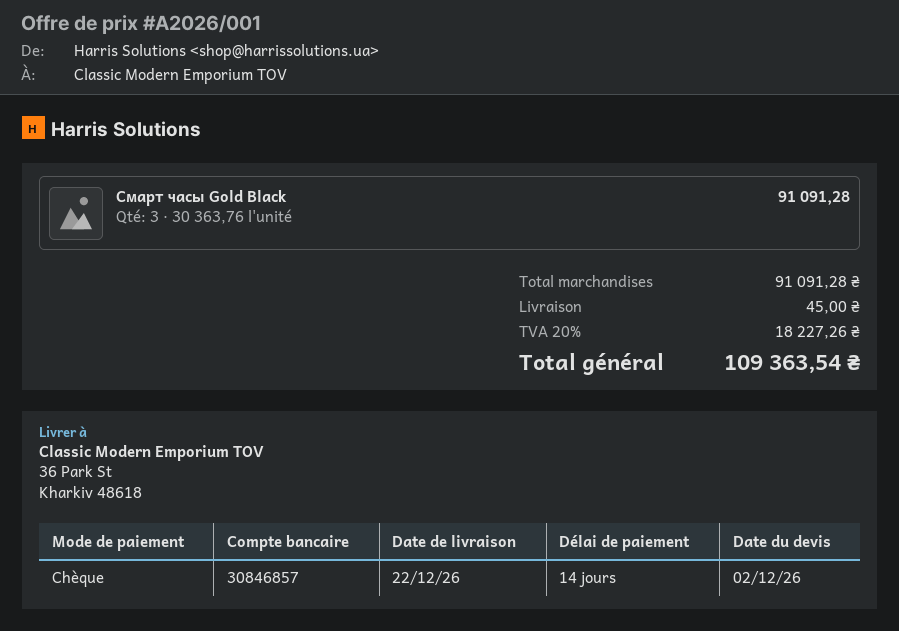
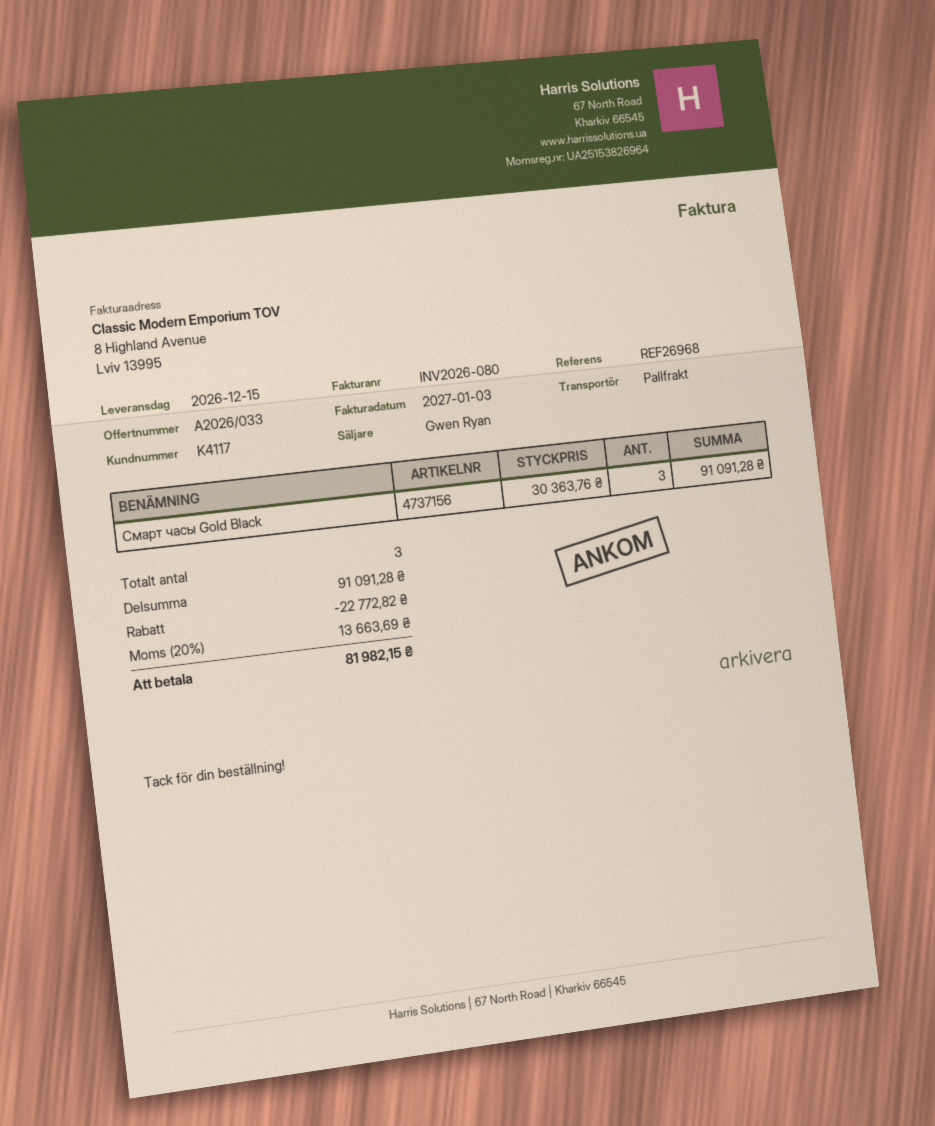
quote number: A2026/001 -> A2026/033
delivery date: 2026-12-22 -> 2026-12-15
discount: none -> 22772.82
shipping: 45.00 -> none
tax: 20% = 18227.26 -> 20% = 13663.69
total: 109363.54 -> 81982.15

